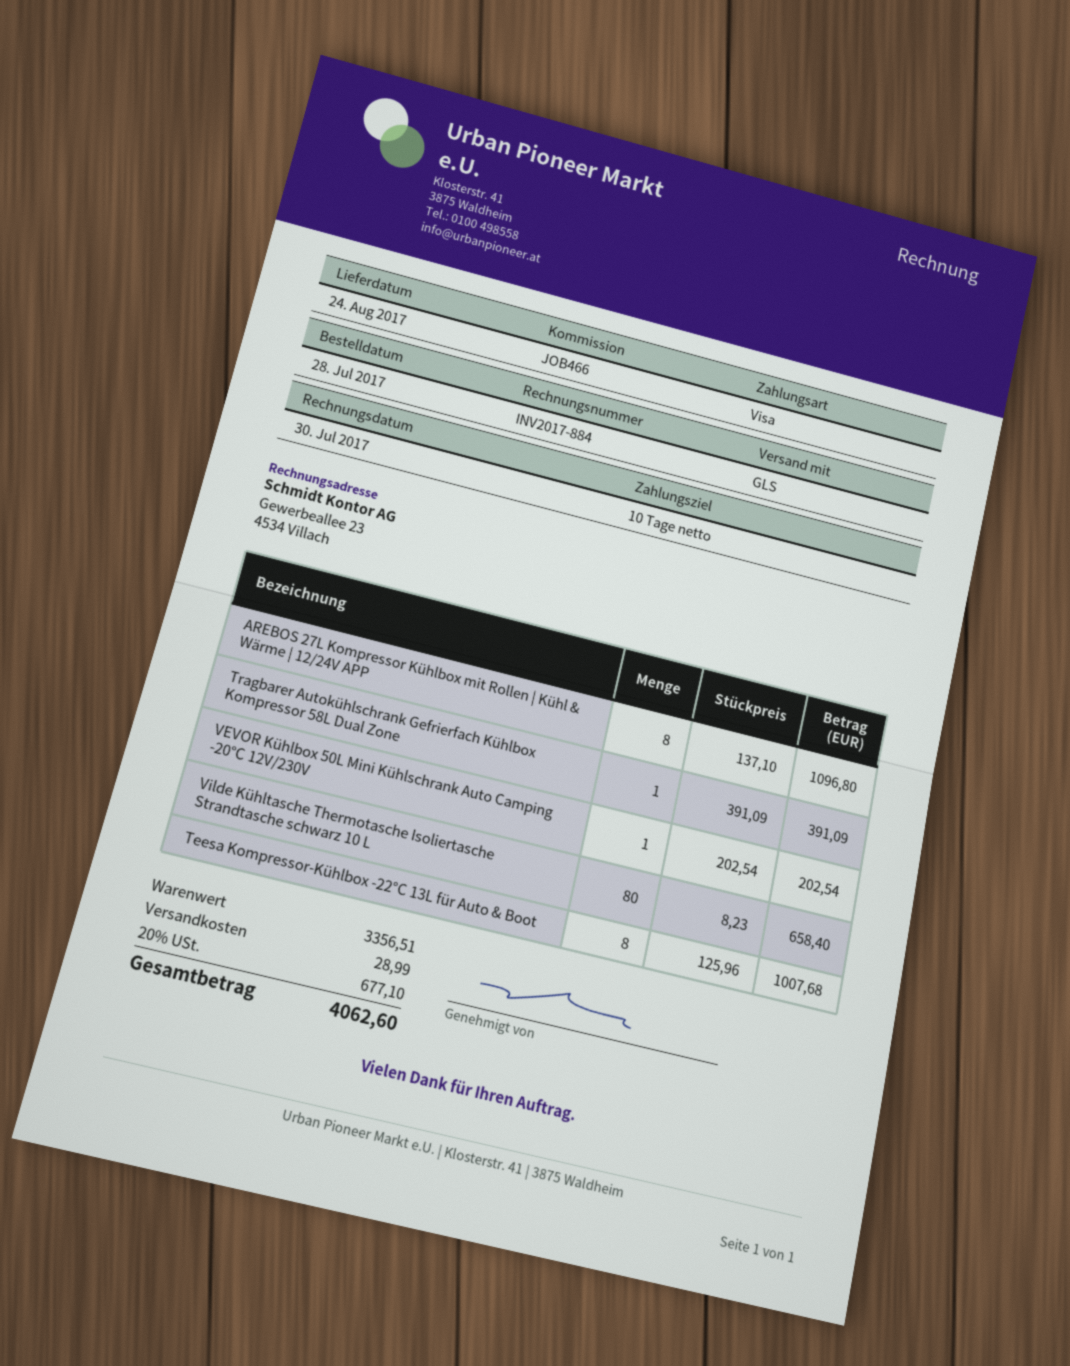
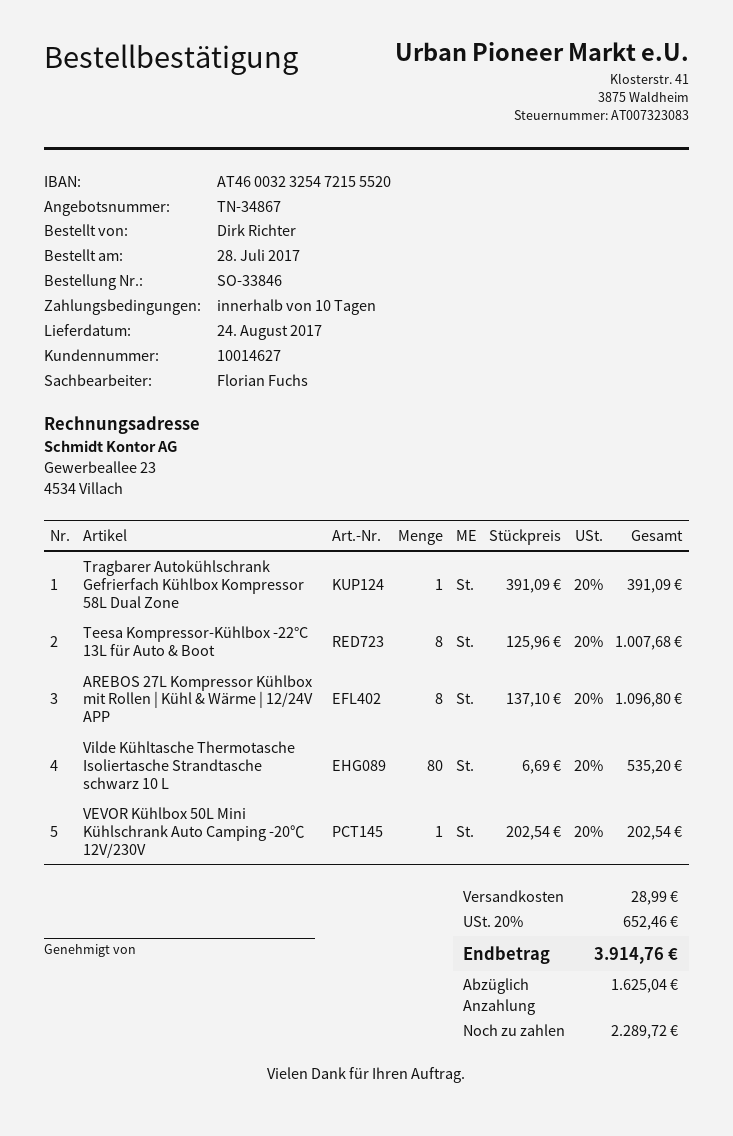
Vilde Kühltasche Thermotasche Isoliertasche Strandtasche schwarz 10 L: 80 x 8.23 = 658.40 -> 80 x 6.69 = 535.20
tax: 20% = 677.10 -> 20% = 652.46
total: 4062.60 -> 3914.76

